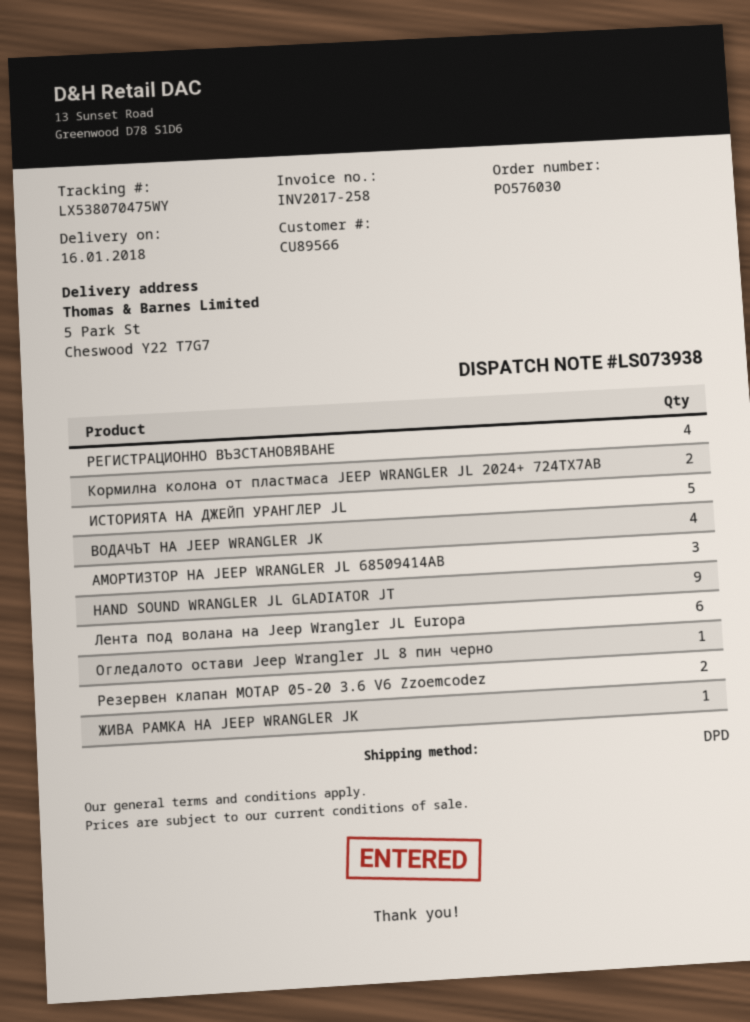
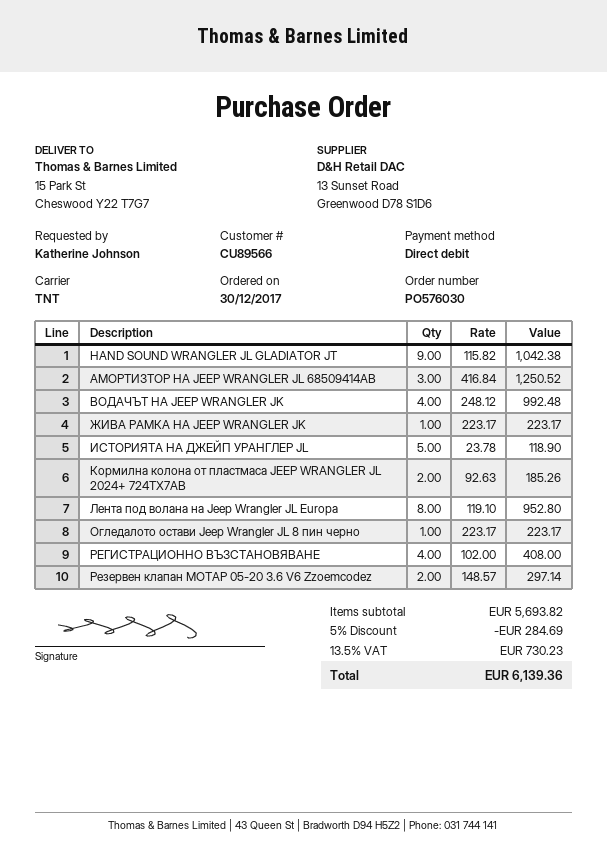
shipping method: DPD -> TNT
ship to: 5 Park St, Cheswood Y22 T7G7 -> 15 Park St, Cheswood Y22 T7G7
Лента под волана на Jeep Wrangler JL Europa: 6 -> 8

